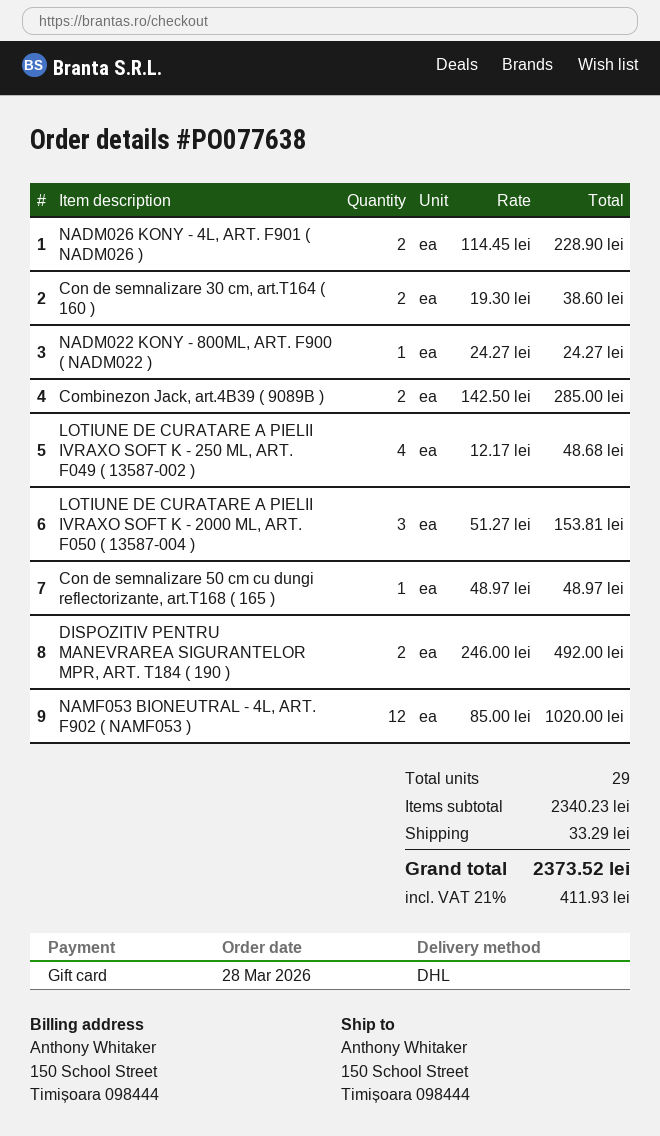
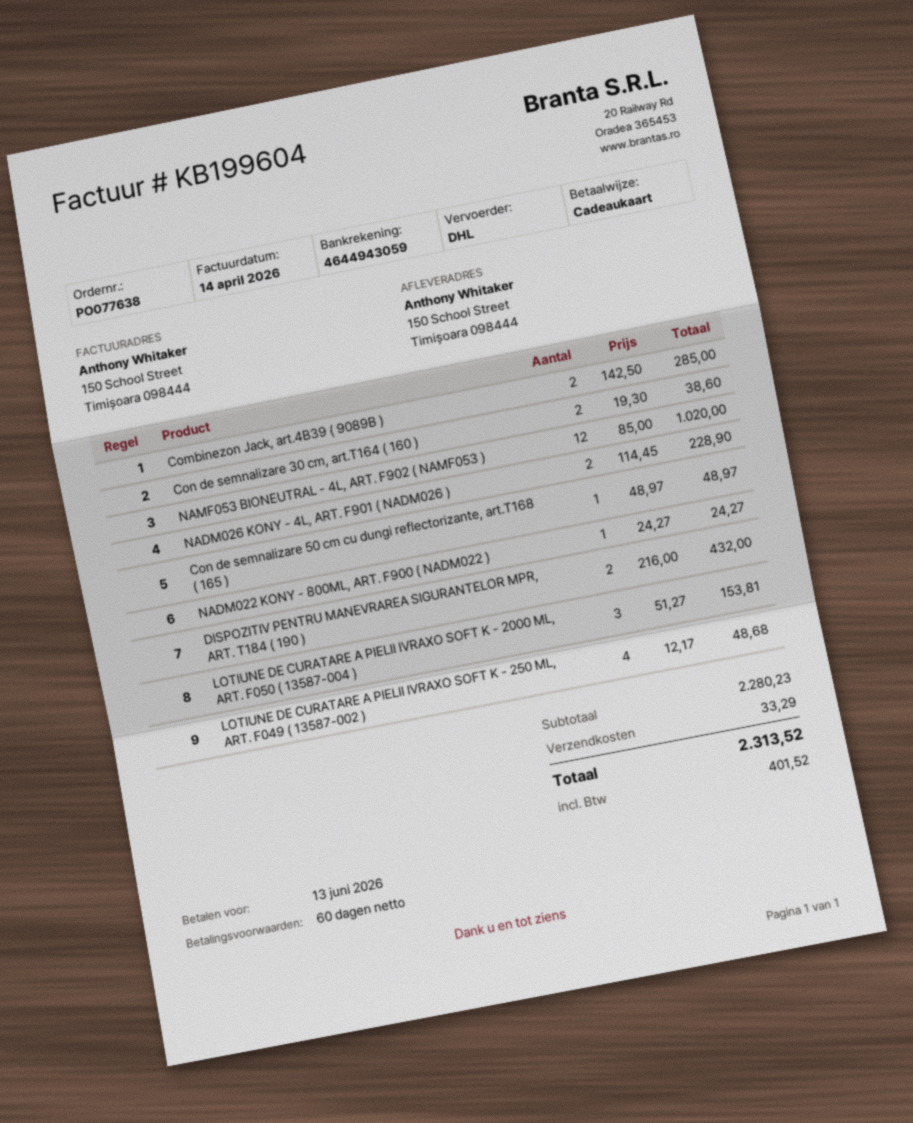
DISPOZITIV PENTRU MANEVRAREA SIGURANTELOR MPR, ART. T184 ( 190 ): 2 x 246.00 = 492.00 -> 2 x 216.00 = 432.00
subtotal: 2340.23 -> 2280.23
tax: 411.93 -> 401.52
total: 2373.52 -> 2313.52

